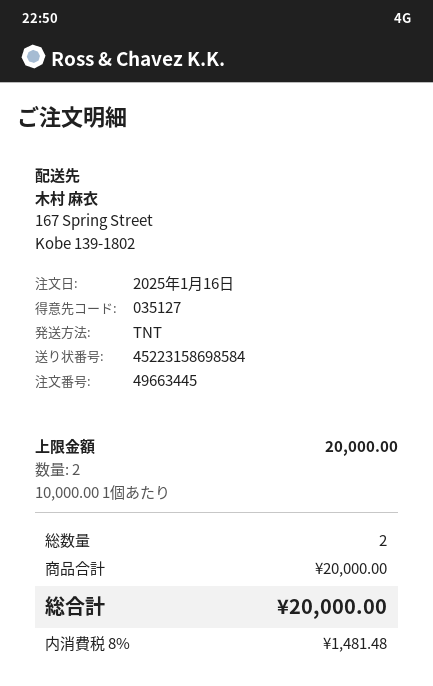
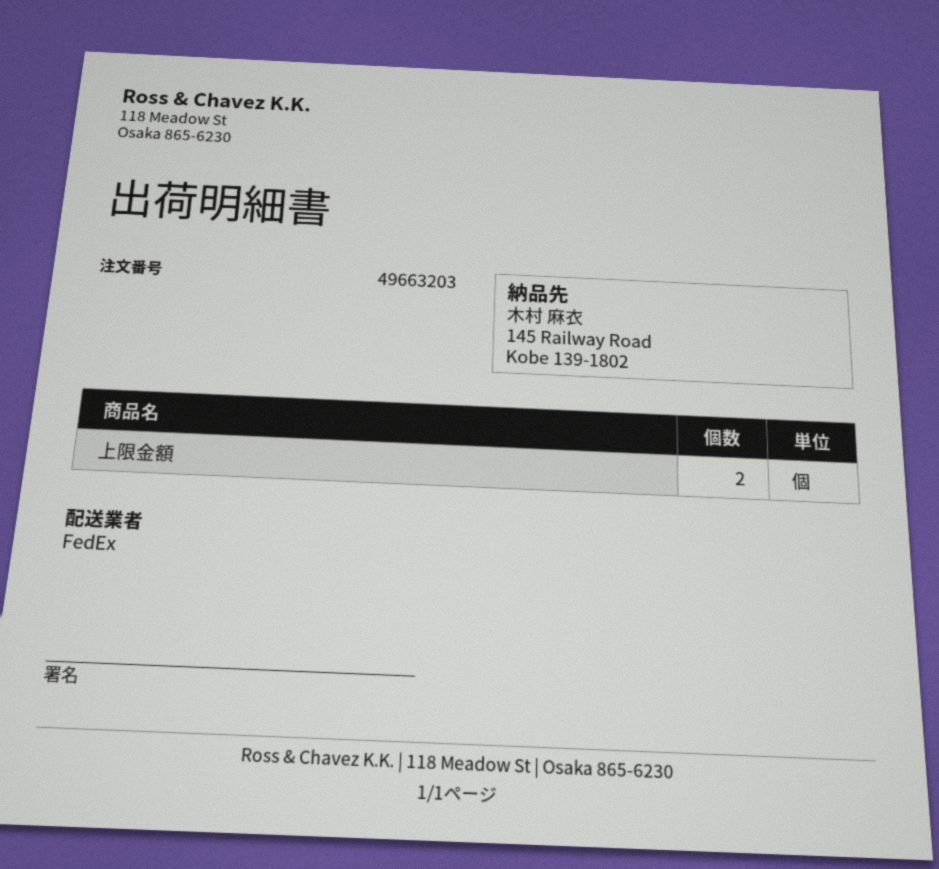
order number: 49663445 -> 49663203
shipping method: TNT -> FedEx
ship to: 167 Spring Street, Kobe 139-1802 -> 145 Railway Road, Kobe 139-1802

